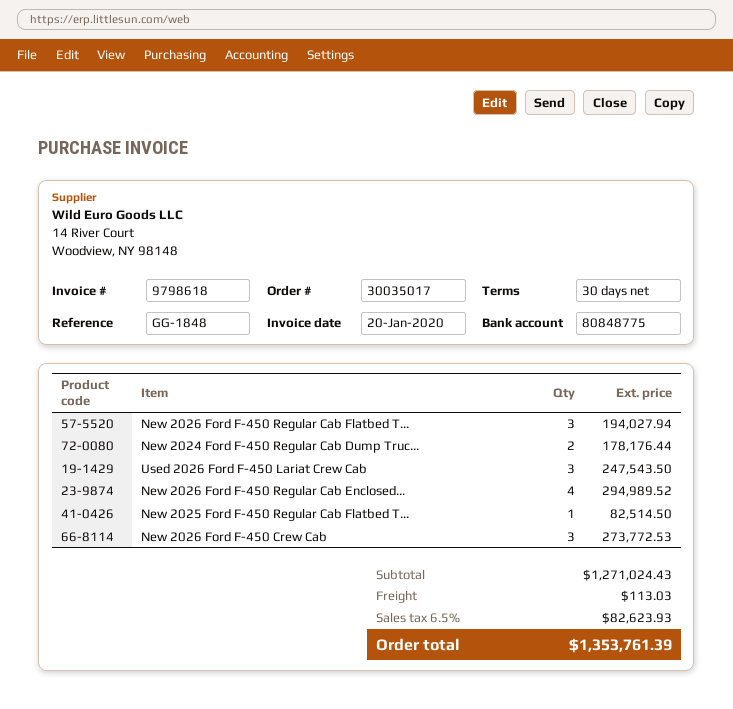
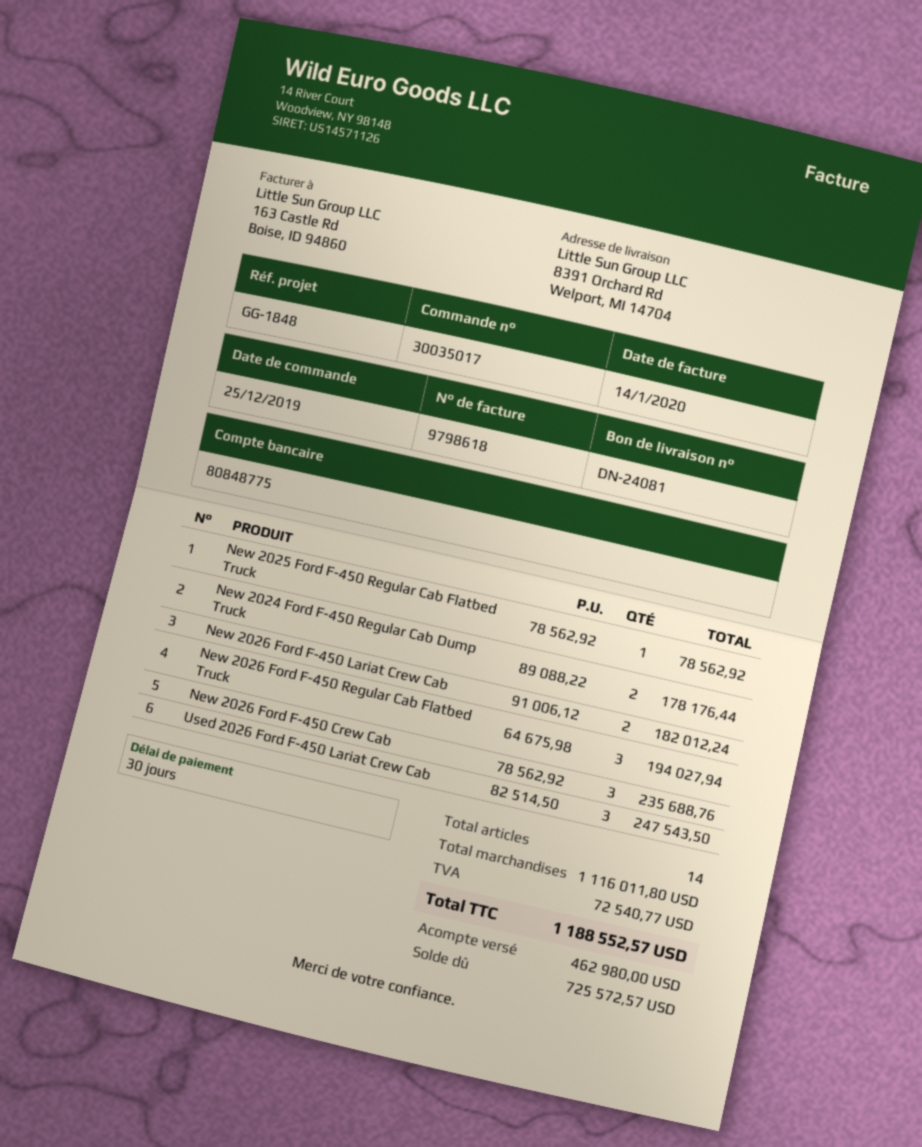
invoice date: 2020-01-20 -> 2020-01-14
New 2026 Ford F-450 Regular Cab Enclosed...: 4 for 294989.52 -> none
New 2025 Ford F-450 Regular Cab Flatbed T...: 1 for 82514.50 -> 1 for 78562.92
New 2026 Ford F-450 Crew Cab: 3 for 273772.53 -> 3 for 235688.76
New 2026 Ford F-450 Lariat Crew Cab: none -> 2 for 182012.24
subtotal: 1271024.43 -> 1116011.80
shipping: 113.03 -> none
tax: 82623.93 -> 72540.77
total: 1353761.39 -> 1188552.57

